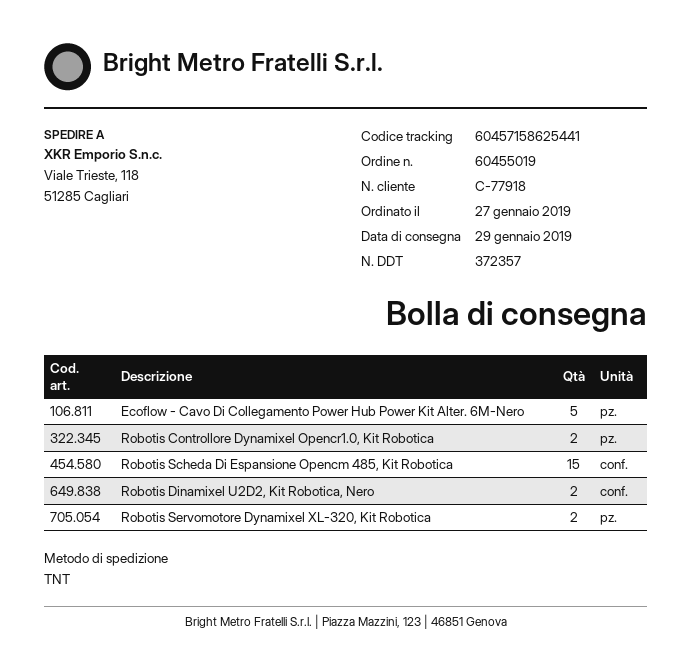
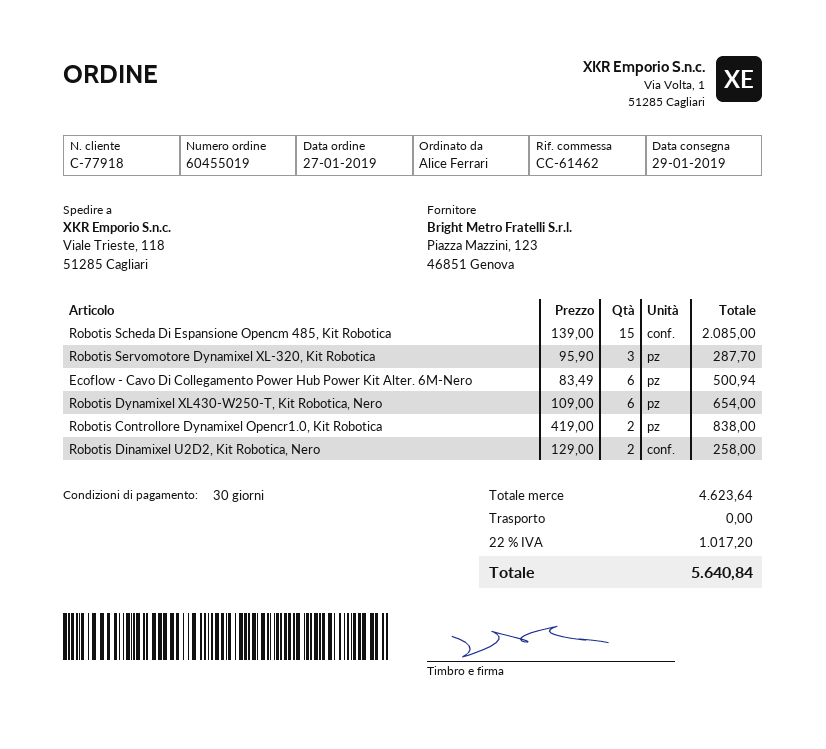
Ecoflow - Cavo Di Collegamento Power Hub Power Kit Alter. 6M-Nero: 5 -> 6
Robotis Servomotore Dynamixel XL-320, Kit Robotica: 2 -> 3
Robotis Dynamixel XL430-W250-T, Kit Robotica, Nero: none -> 6

